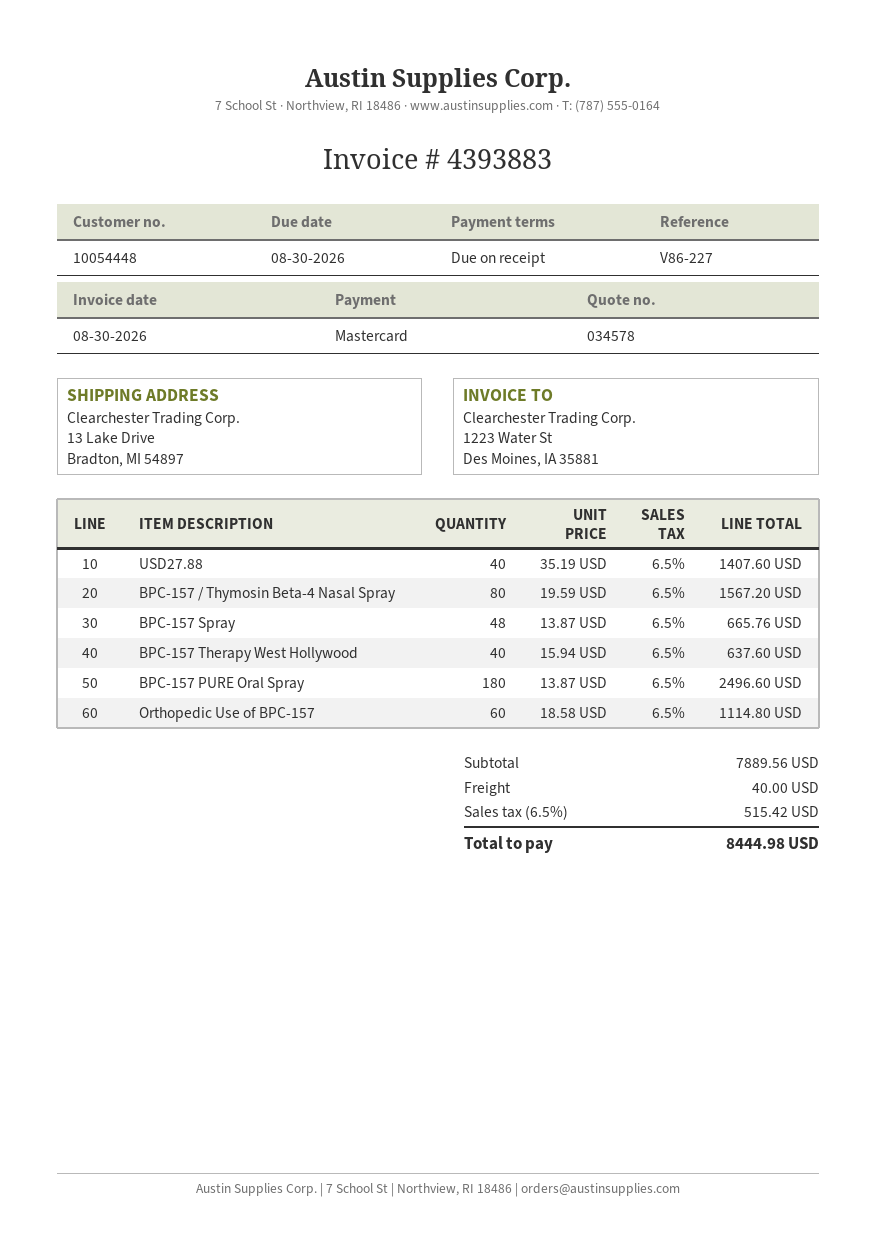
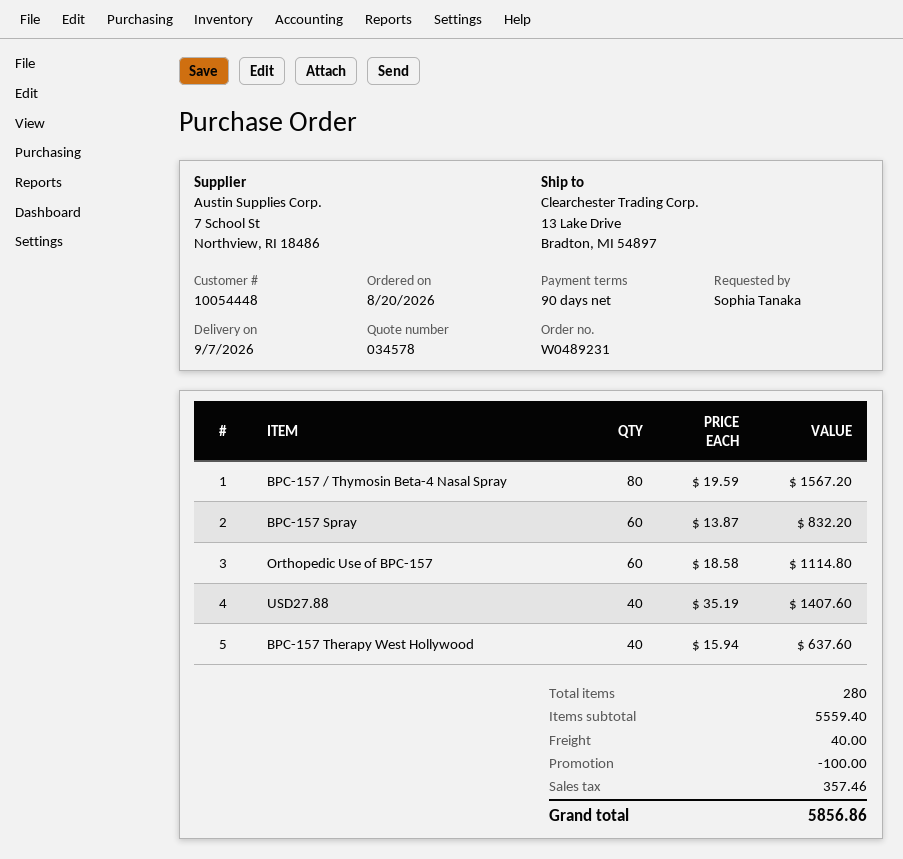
payment terms: on receipt -> 90 days
BPC-157 Spray: 48 x 13.87 = 665.76 -> 60 x 13.87 = 832.20
BPC-157 PURE Oral Spray: 180 x 13.87 = 2496.60 -> none
subtotal: 7889.56 -> 5559.40
discount: none -> 100.00
tax: 515.42 -> 357.46
total: 8444.98 -> 5856.86

